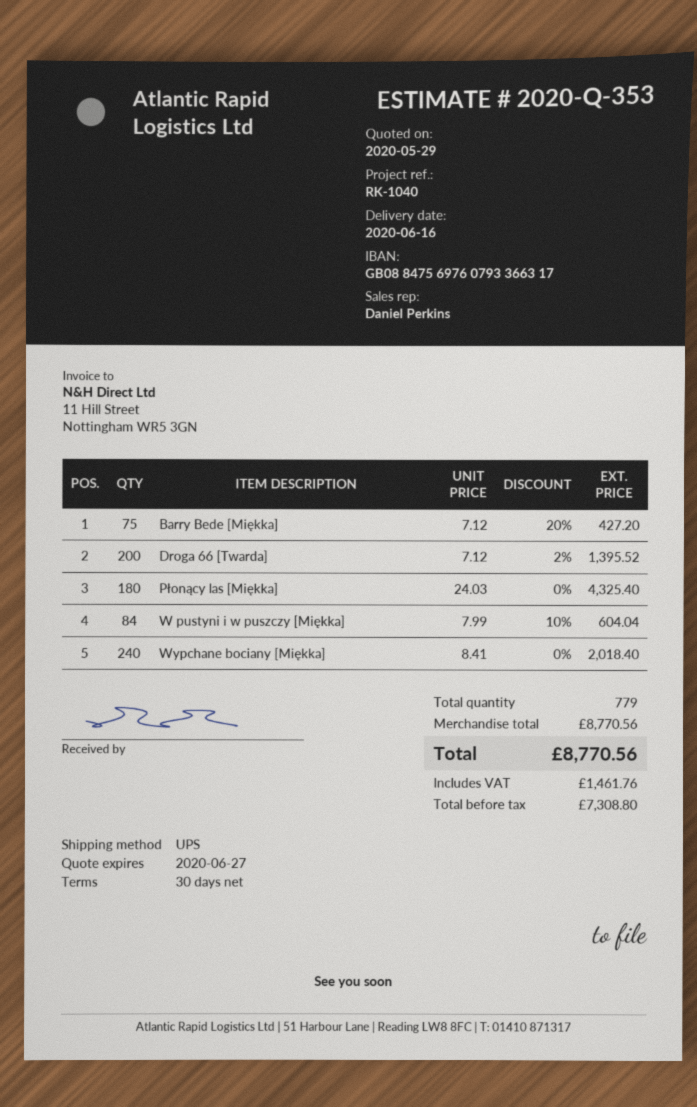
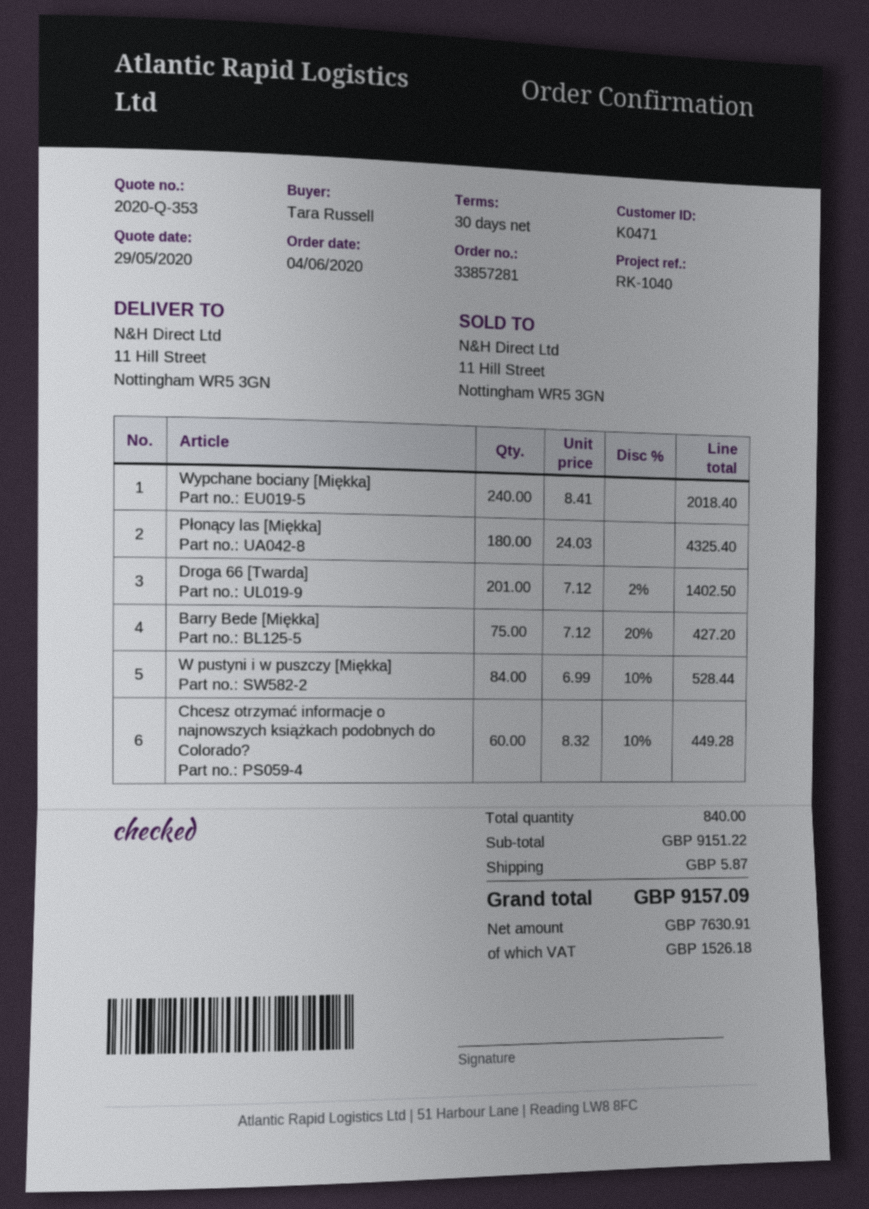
Droga 66 [Twarda]: 200 x 7.12 - 2% = 1395.52 -> 201 x 7.12 - 2% = 1402.50
W pustyni i w puszczy [Miękka]: 84 x 7.99 - 10% = 604.04 -> 84 x 6.99 - 10% = 528.44
Chcesz otrzymać informacje o najnowszych książkach podobnych do Colorado?: none -> 60 x 8.32 - 10% = 449.28
total quantity: 779 -> 840
subtotal: 8770.56 -> 9151.22
shipping: none -> 5.87
net: 7308.80 -> 7630.91
tax: 1461.76 -> 1526.18
total: 8770.56 -> 9157.09

